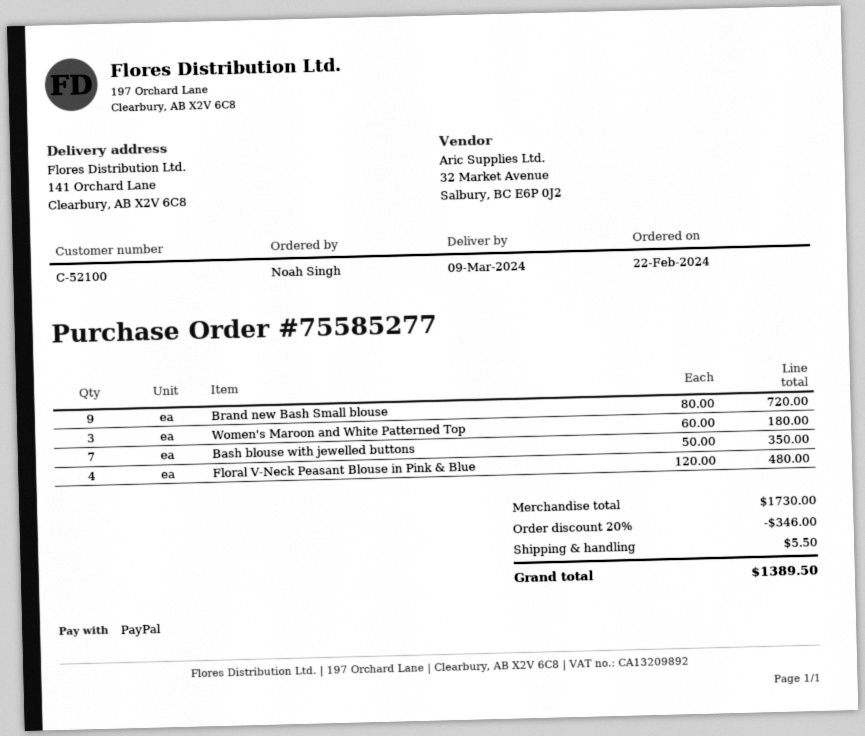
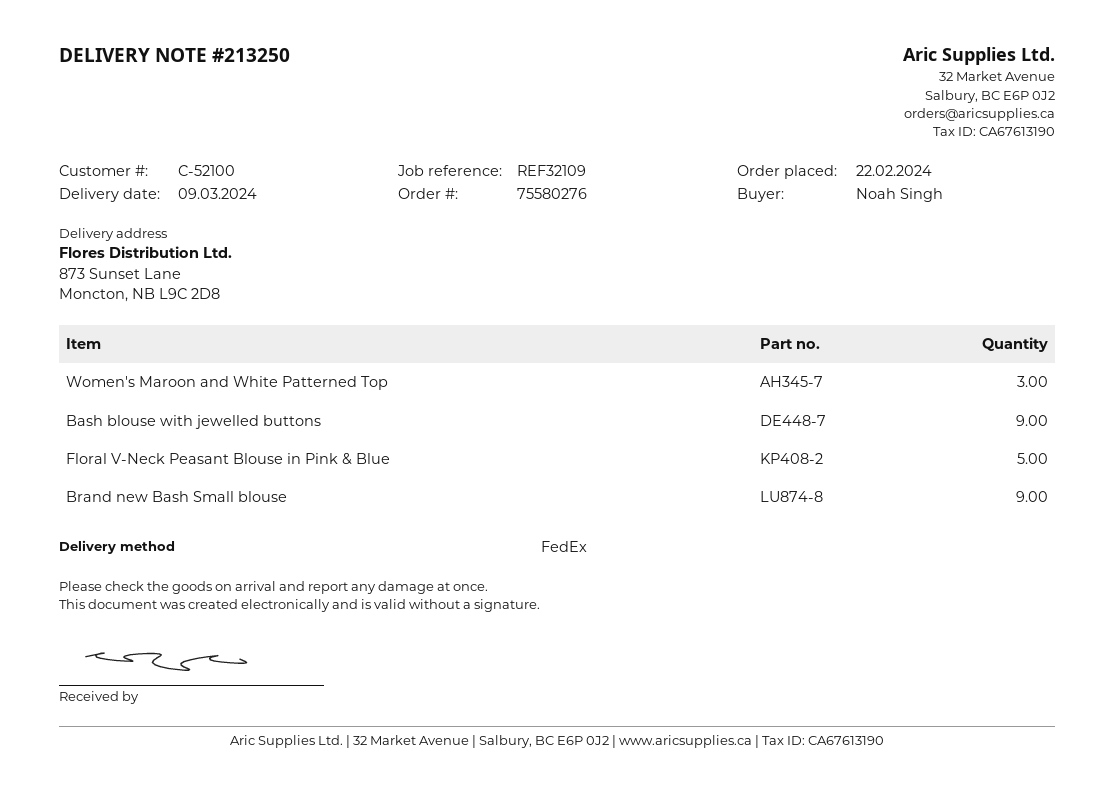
order number: 75585277 -> 75580276
ship to: 141 Orchard Lane, Clearbury, AB X2V 6C8 -> 873 Sunset Lane, Moncton, NB L9C 2D8
Bash blouse with jewelled buttons: 7 -> 9
Floral V-Neck Peasant Blouse in Pink & Blue: 4 -> 5

